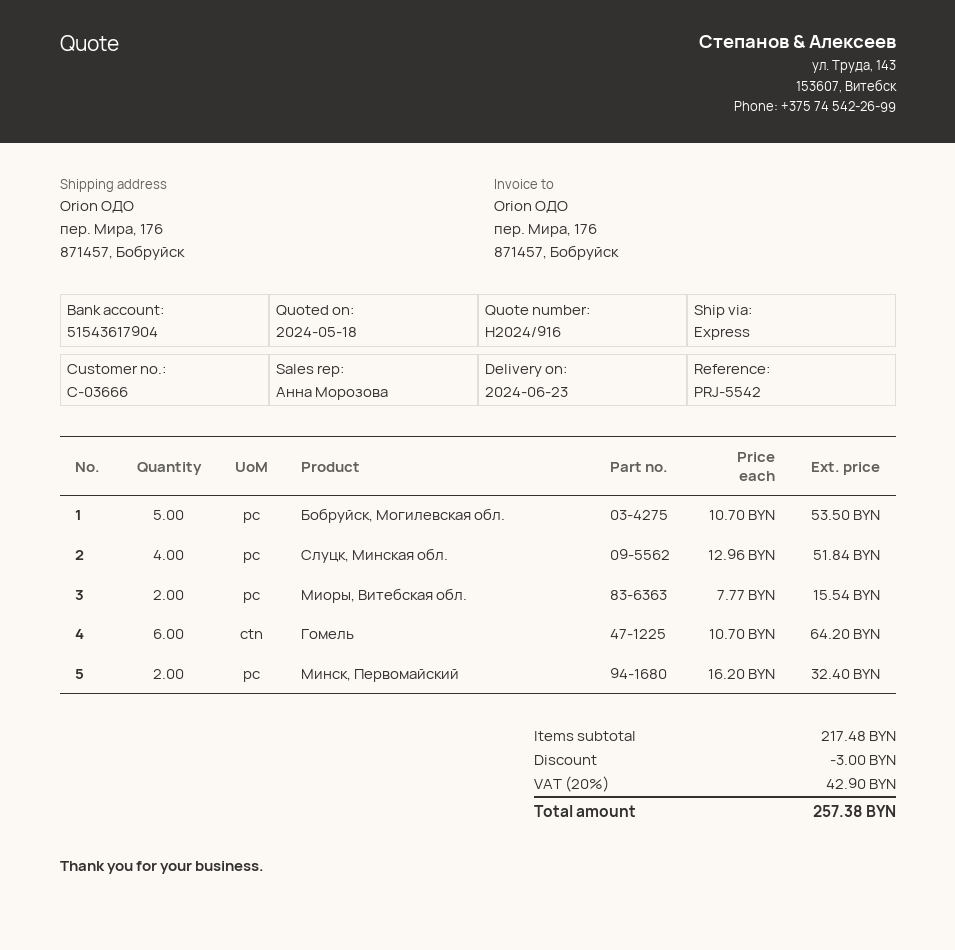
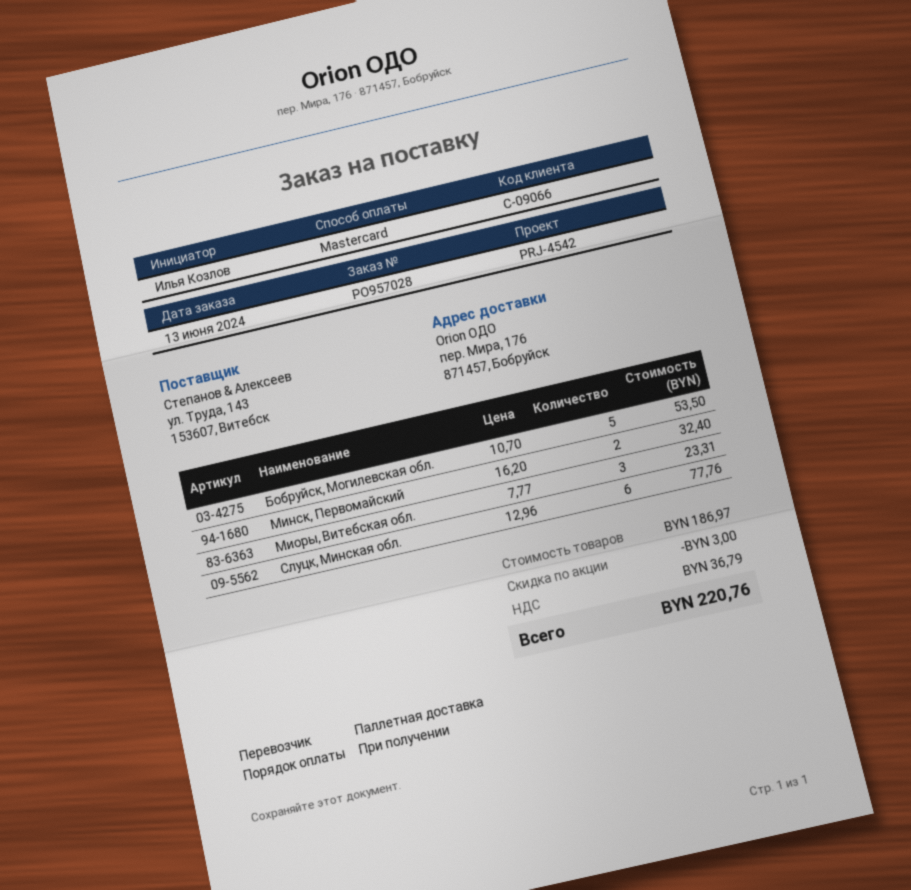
customer number: C-03666 -> C-09066
reference: PRJ-5542 -> PRJ-4542
shipping method: express -> pallet freight
Слуцк, Минская обл.: 4 x 12.96 = 51.84 -> 6 x 12.96 = 77.76
Миоры, Витебская обл.: 2 x 7.77 = 15.54 -> 3 x 7.77 = 23.31
Гомель: 6 x 10.70 = 64.20 -> none
subtotal: 217.48 -> 186.97
tax: 42.90 -> 36.79
total: 257.38 -> 220.76

